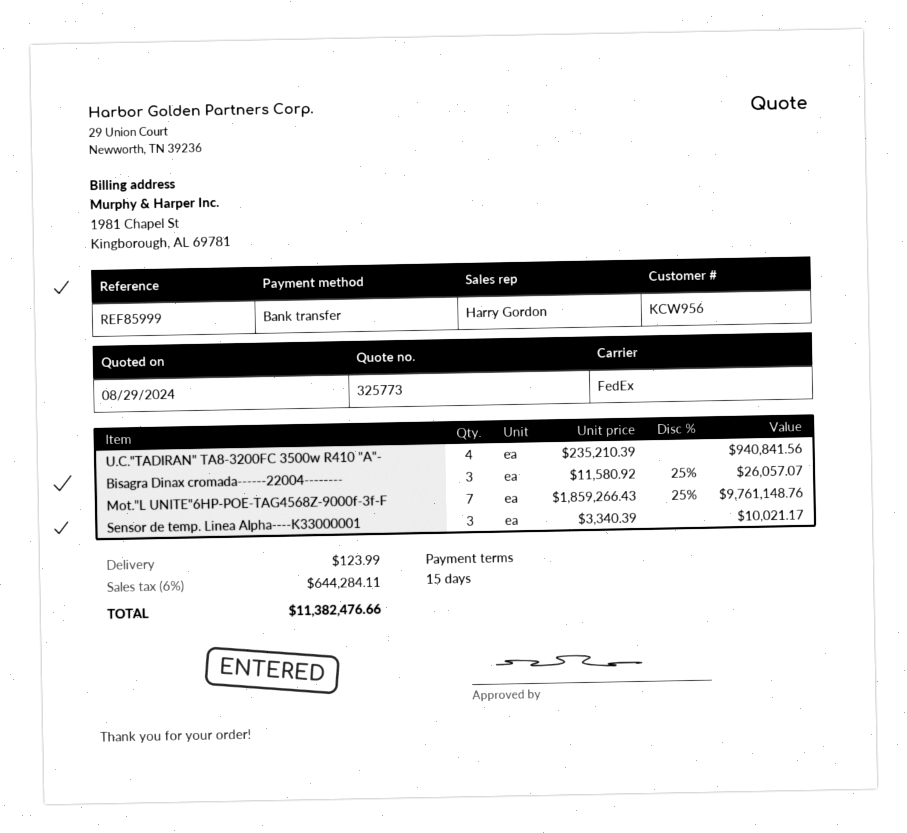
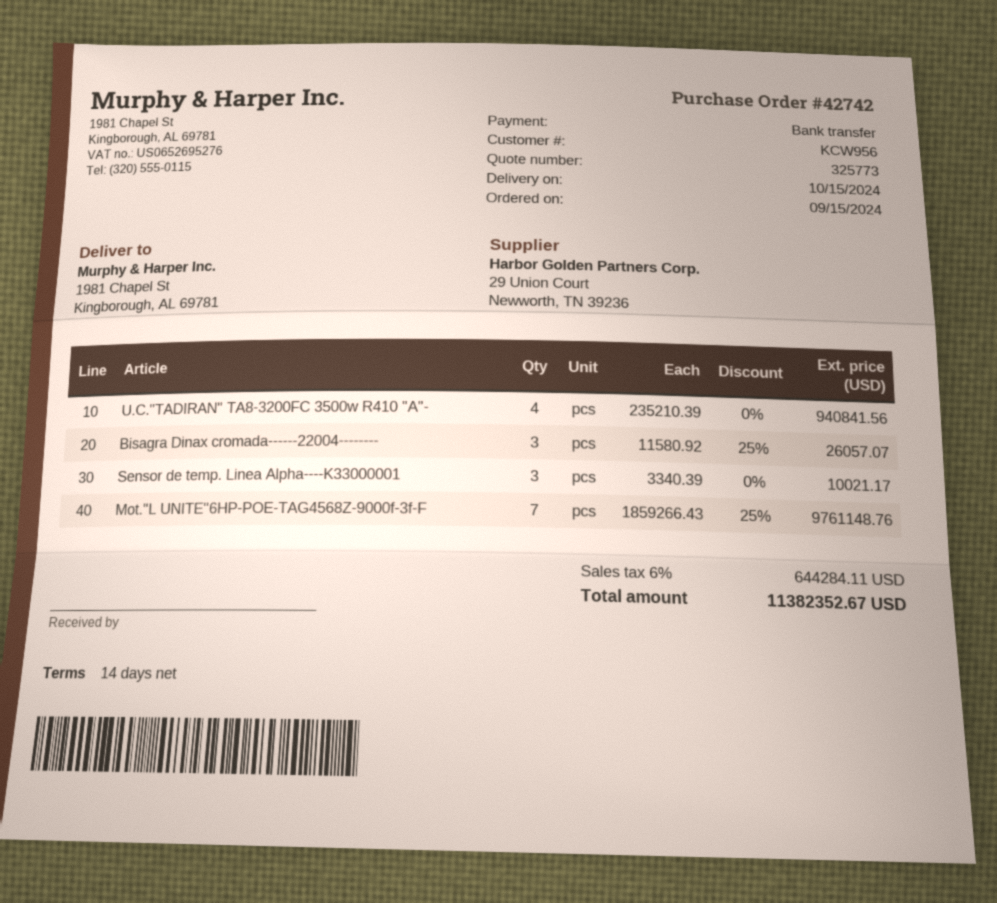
payment terms: 15 days -> 14 days
shipping: 123.99 -> none
total: 11382476.66 -> 11382352.67

